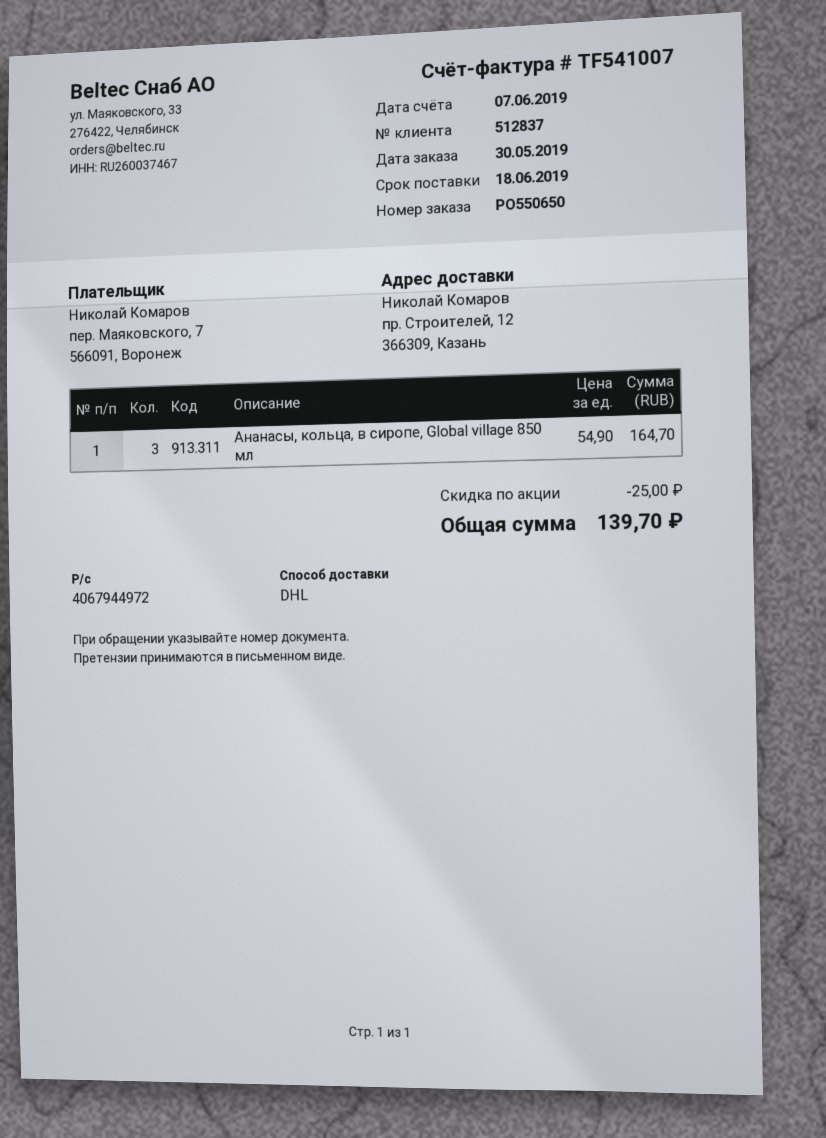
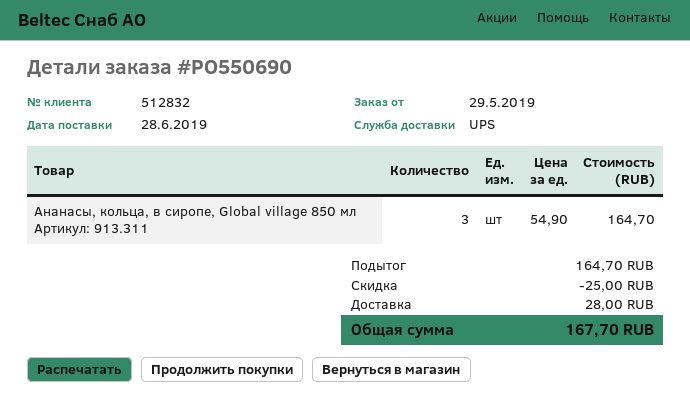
order number: PO550650 -> PO550690
order date: 2019-05-30 -> 2019-05-29
delivery date: 2019-06-18 -> 2019-06-28
customer number: 512837 -> 512832
shipping method: DHL -> UPS
shipping: none -> 28.00
total: 139.70 -> 167.70

